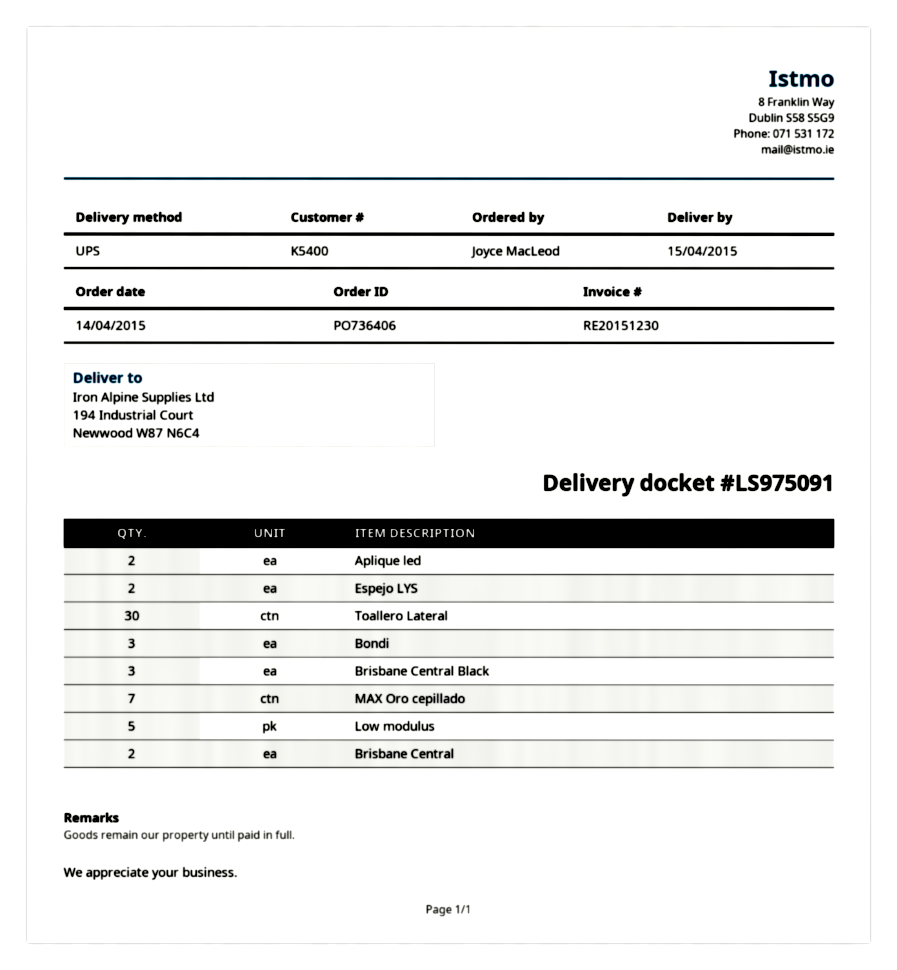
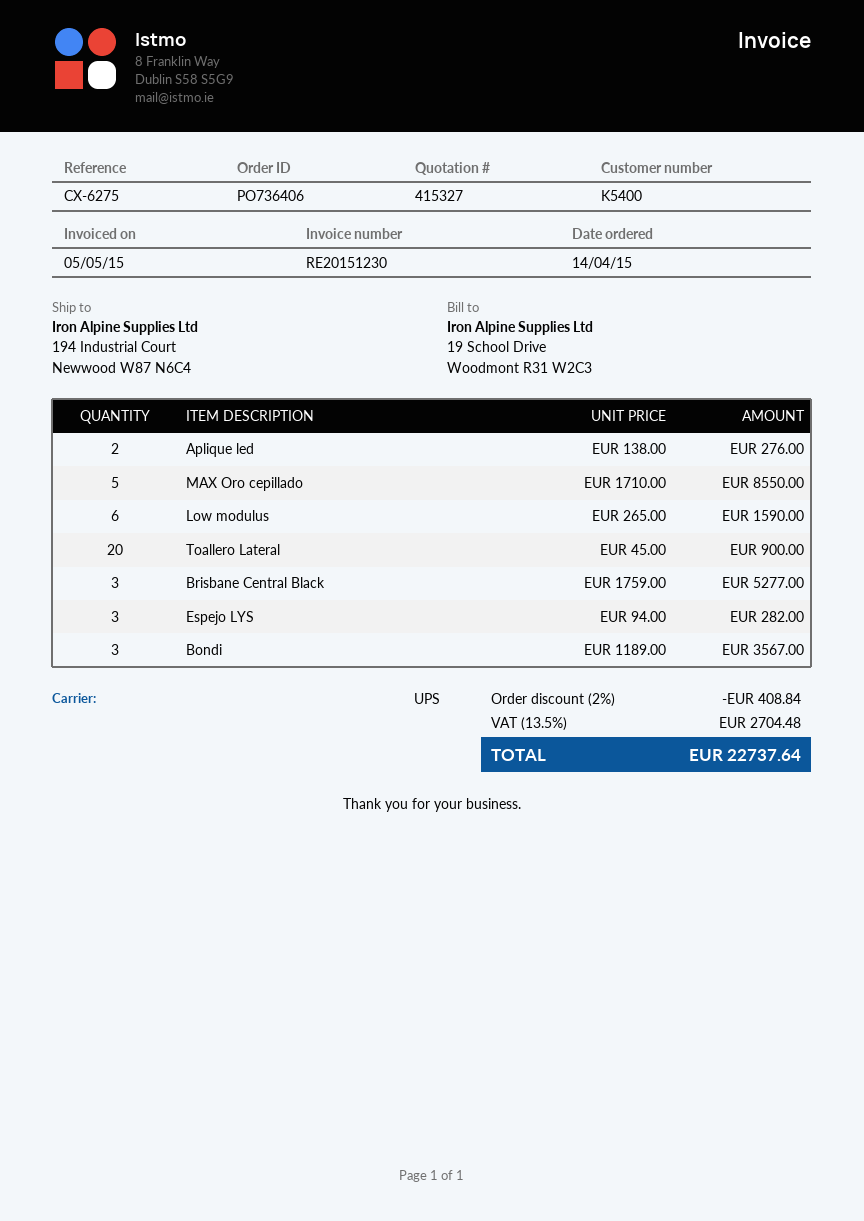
Espejo LYS: 2 -> 3
Toallero Lateral: 30 -> 20
MAX Oro cepillado: 7 -> 5
Low modulus: 5 -> 6
Brisbane Central: 2 -> none

